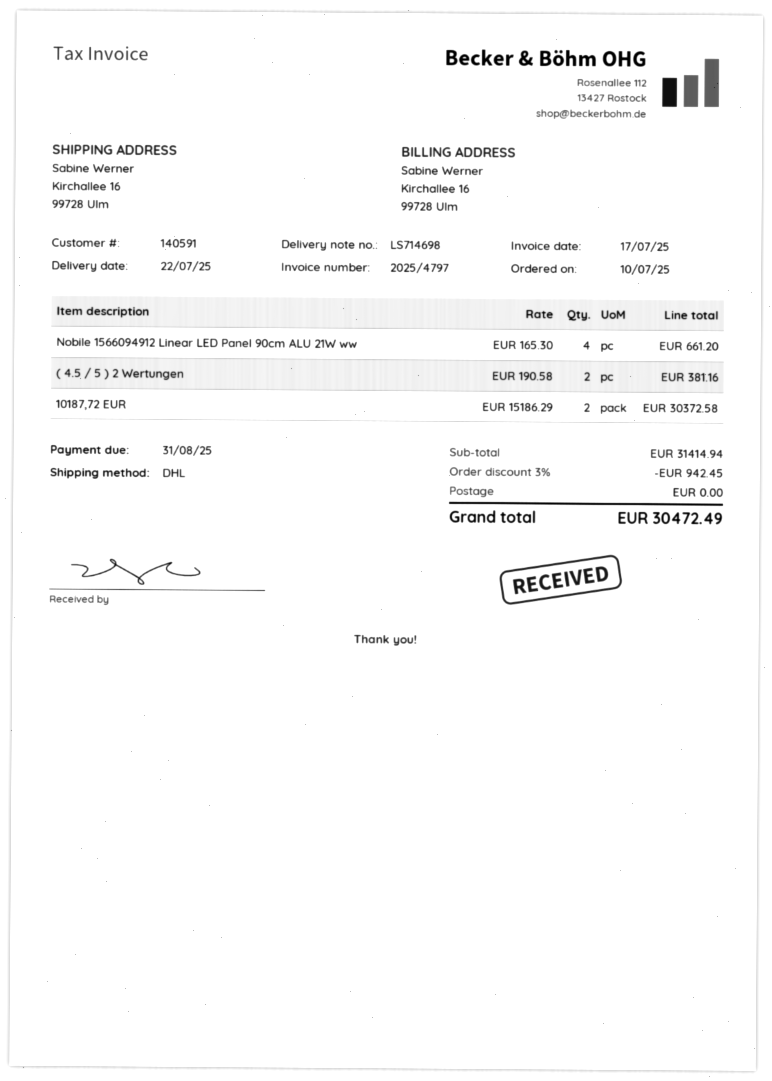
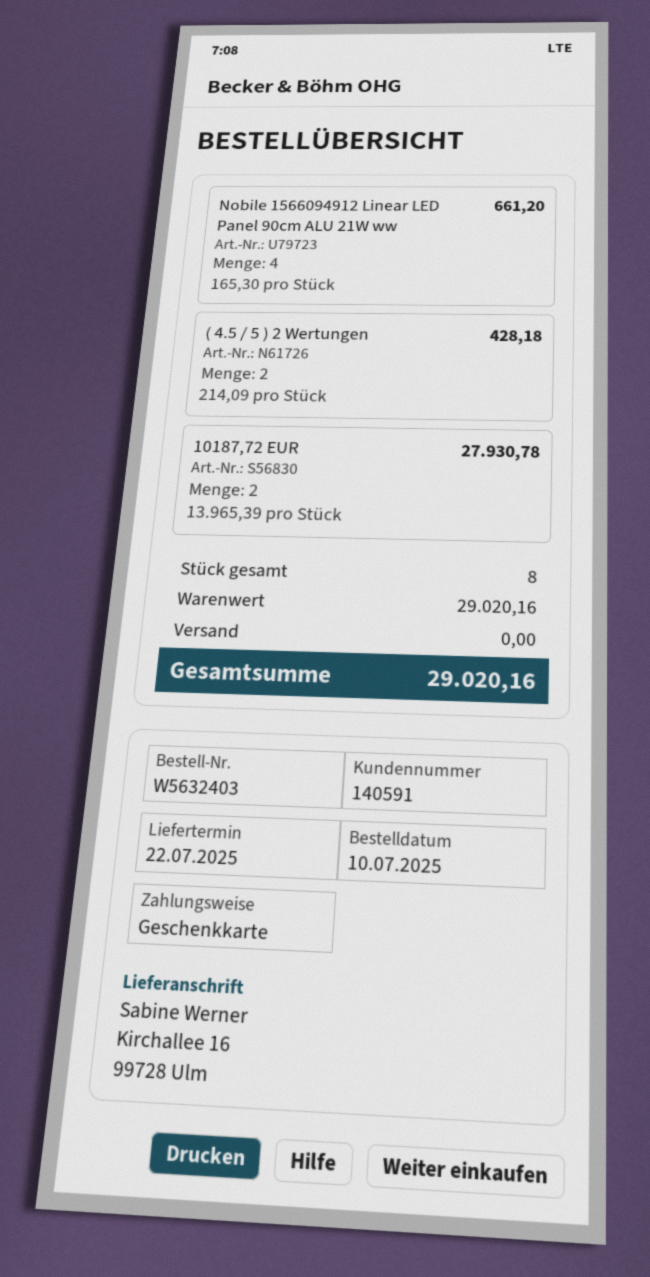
( 4.5 / 5 ) 2 Wertungen: 2 x 190.58 = 381.16 -> 2 x 214.09 = 428.18
10187,72 EUR: 2 x 15186.29 = 30372.58 -> 2 x 13965.39 = 27930.78
subtotal: 31414.94 -> 29020.16
discount: 3% = 942.45 -> none
total: 30472.49 -> 29020.16

